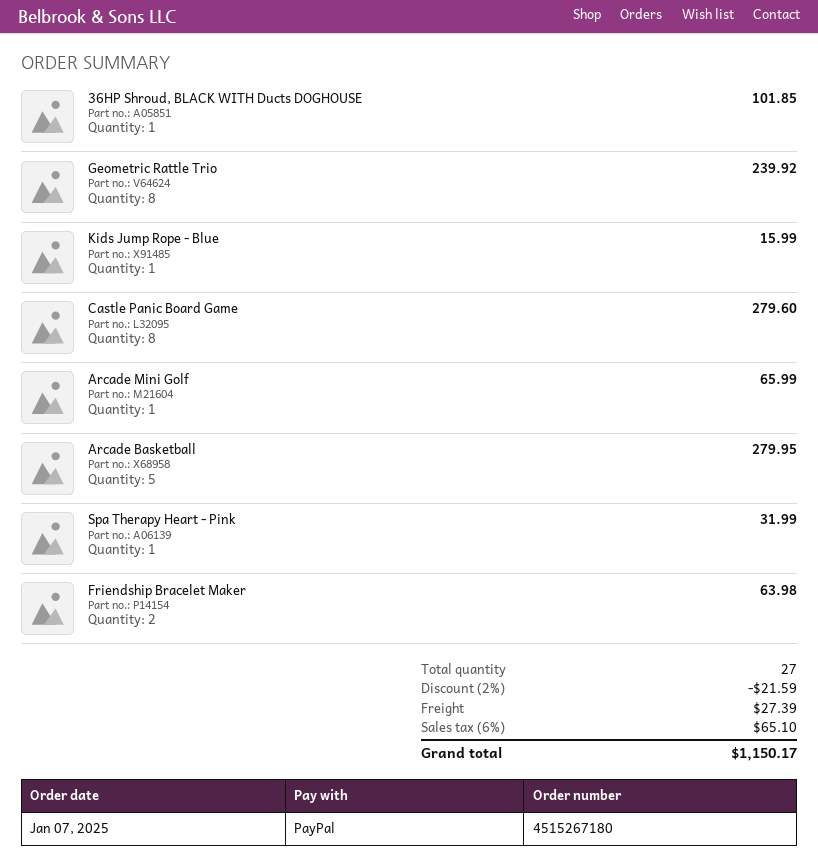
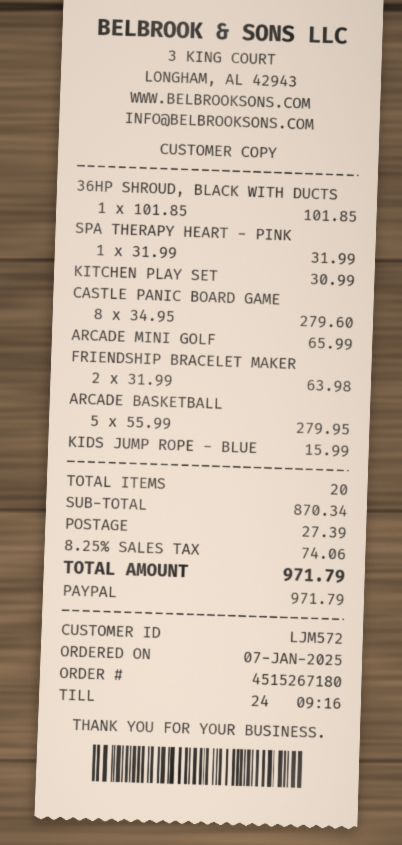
Geometric Rattle Trio: 8 for 239.92 -> none
KITCHEN PLAY SET: none -> 1 for 30.99
total quantity: 27 -> 20
discount: 2% = 21.59 -> none
tax: 6% = 65.10 -> 8.25% = 74.06
total: 1150.17 -> 971.79

